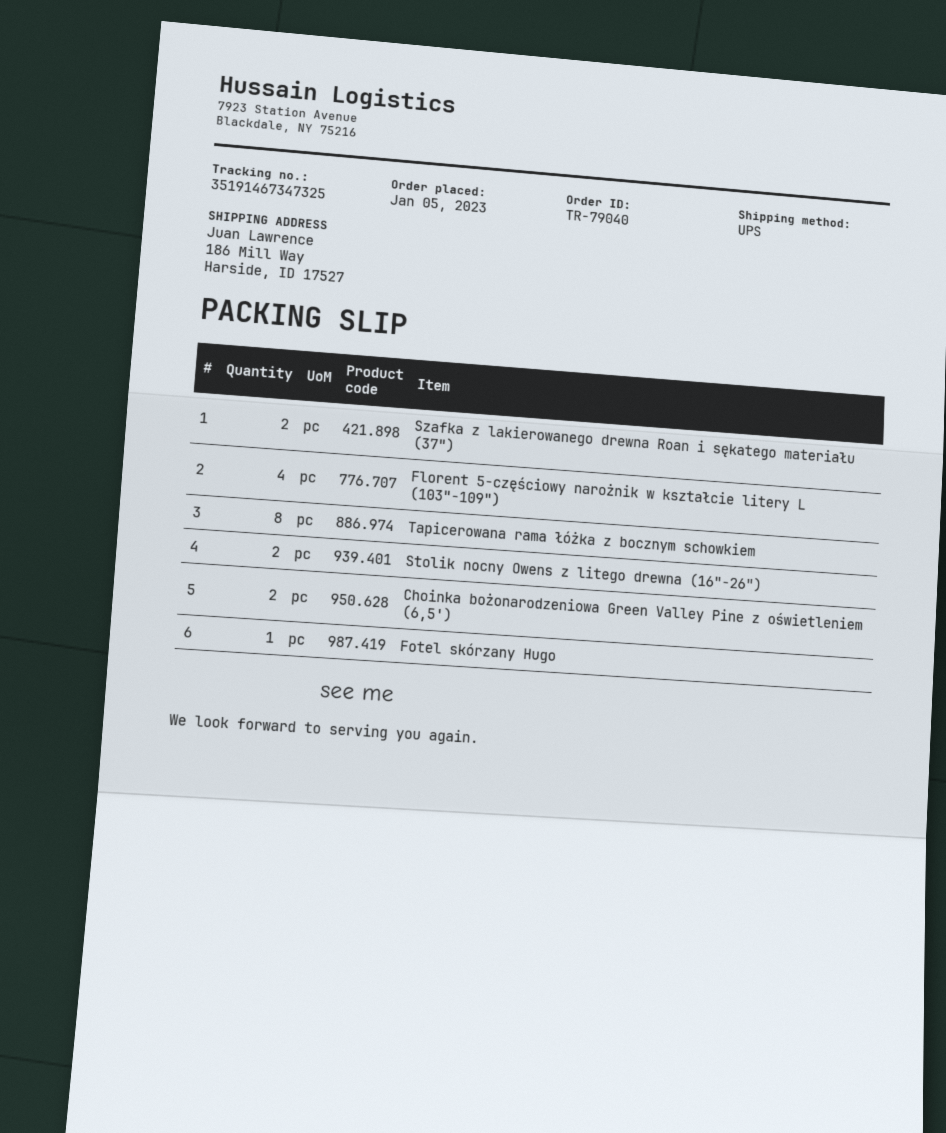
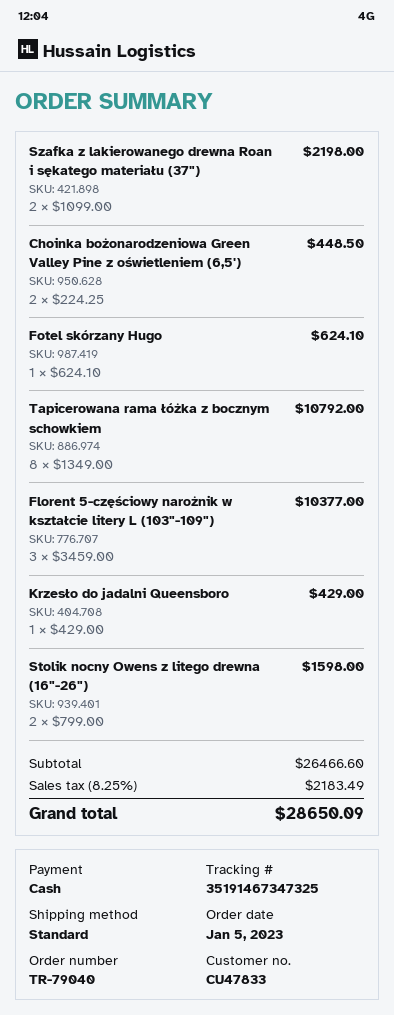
shipping method: UPS -> standard
Florent 5-częściowy narożnik w kształcie litery L (103"-109"): 4 -> 3
Krzesło do jadalni Queensboro: none -> 1

